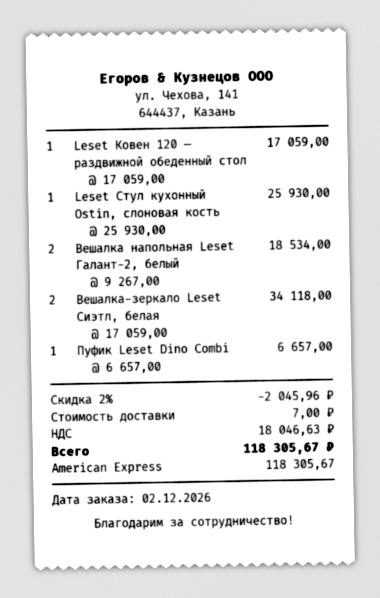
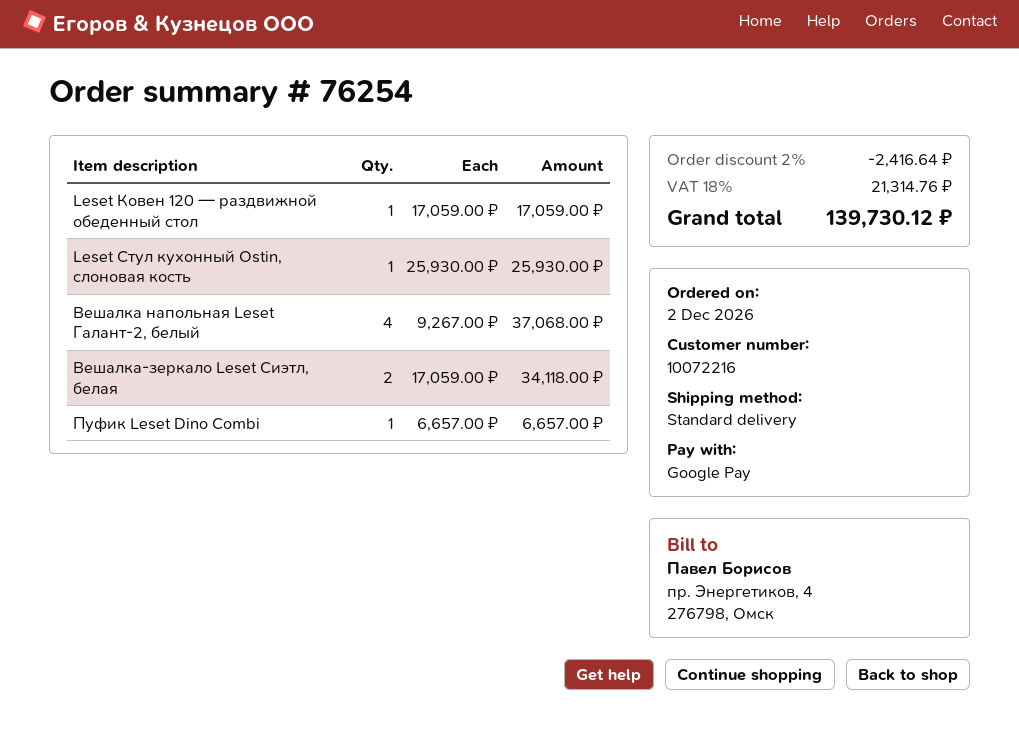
payment method: American Express -> Google Pay
Вешалка напольная Leset Галант-2, белый: 2 x 9267.00 = 18534.00 -> 4 x 9267.00 = 37068.00
discount: 2% = 2045.96 -> 2% = 2416.64
shipping: 7.00 -> none
tax: 18046.63 -> 21314.76
total: 118305.67 -> 139730.12

